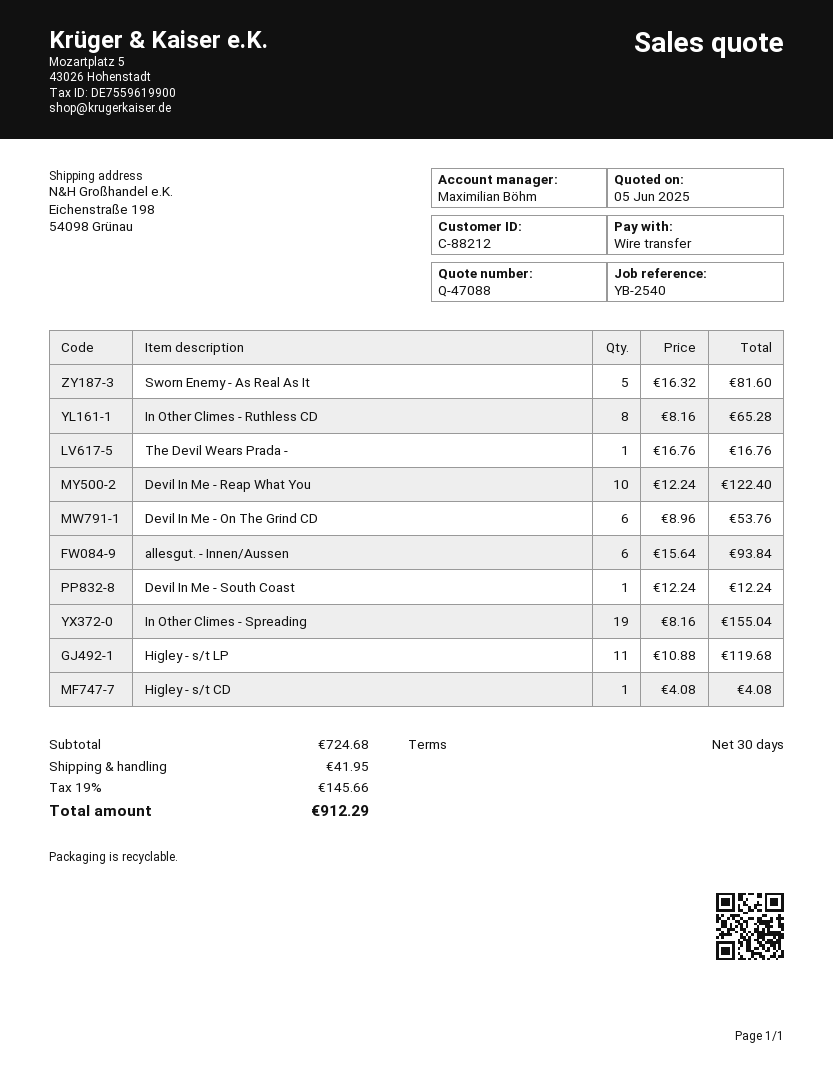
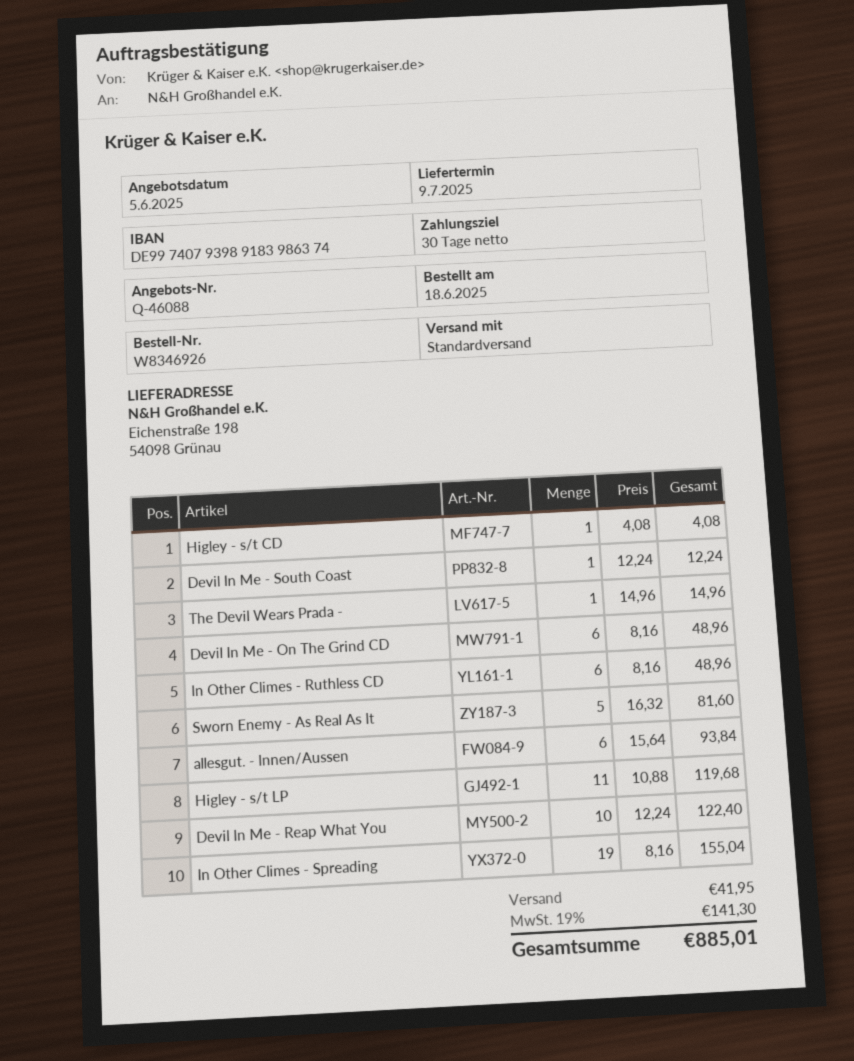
quote number: Q-47088 -> Q-46088
In Other Climes - Ruthless CD: 8 x 8.16 = 65.28 -> 6 x 8.16 = 48.96
The Devil Wears Prada -: 1 x 16.76 = 16.76 -> 1 x 14.96 = 14.96
Devil In Me - On The Grind CD: 6 x 8.96 = 53.76 -> 6 x 8.16 = 48.96
tax: 19% = 145.66 -> 19% = 141.30
total: 912.29 -> 885.01

